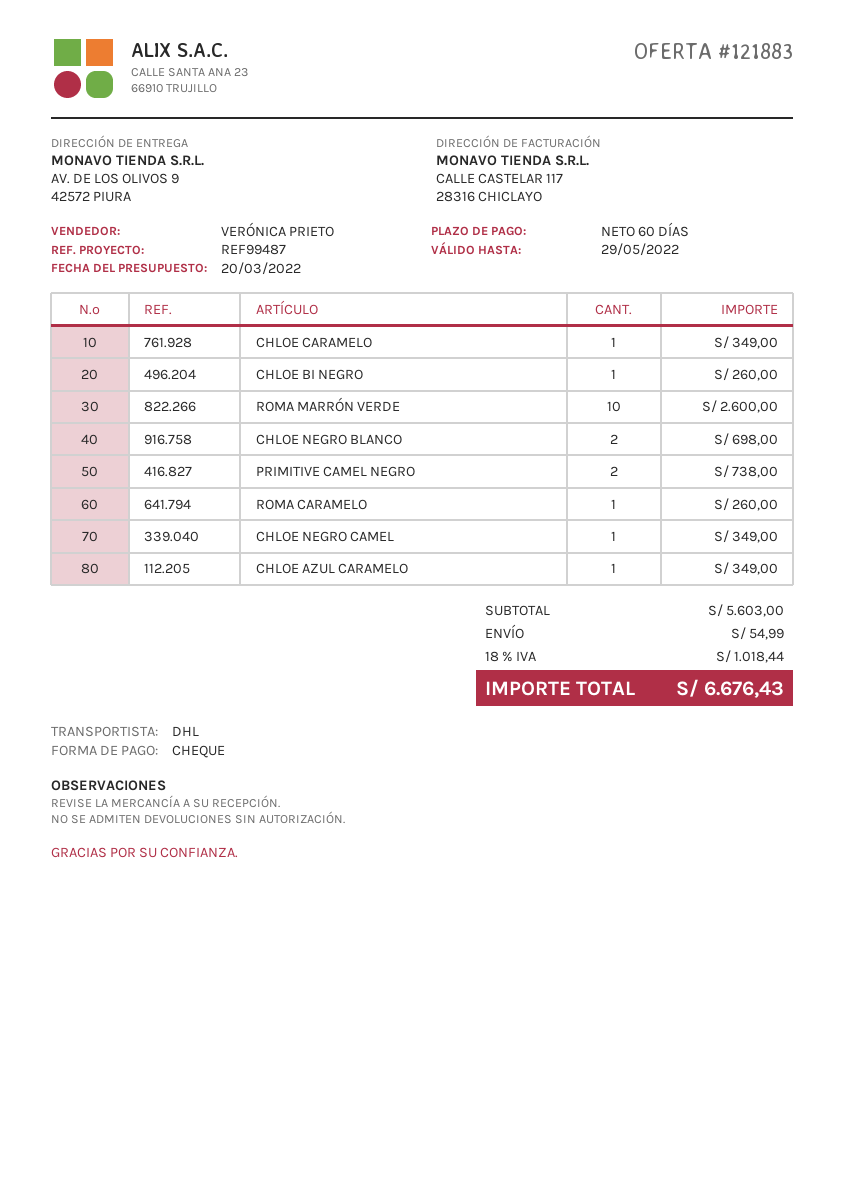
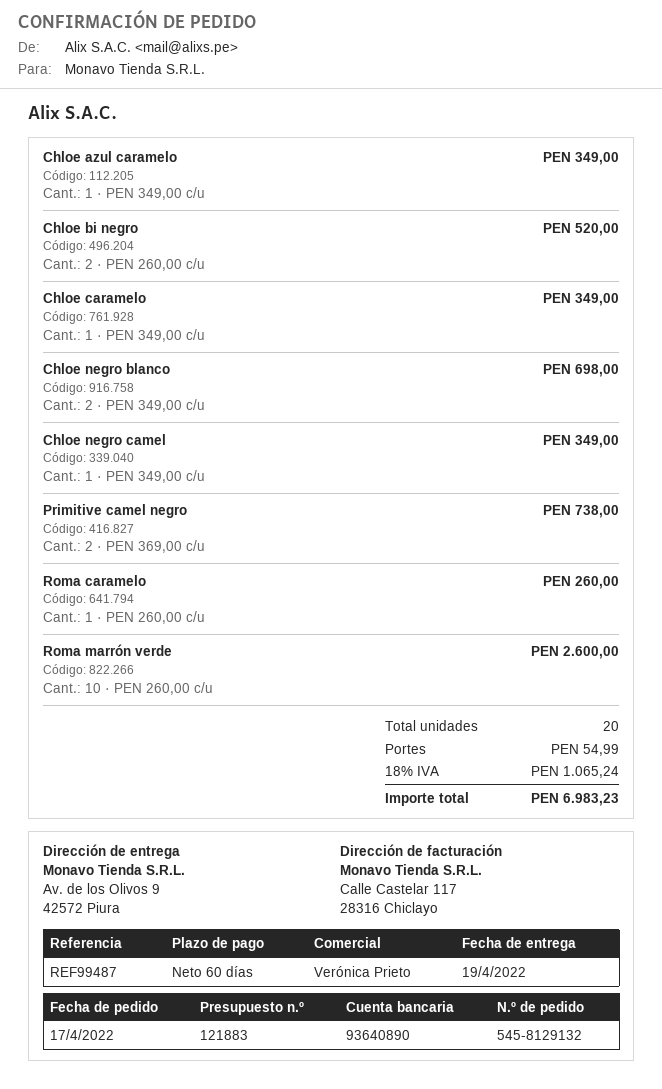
CHLOE BI NEGRO: 1 for 260.00 -> 2 for 520.00
tax: 18% = 1018.44 -> 18% = 1065.24
total: 6676.43 -> 6983.23

